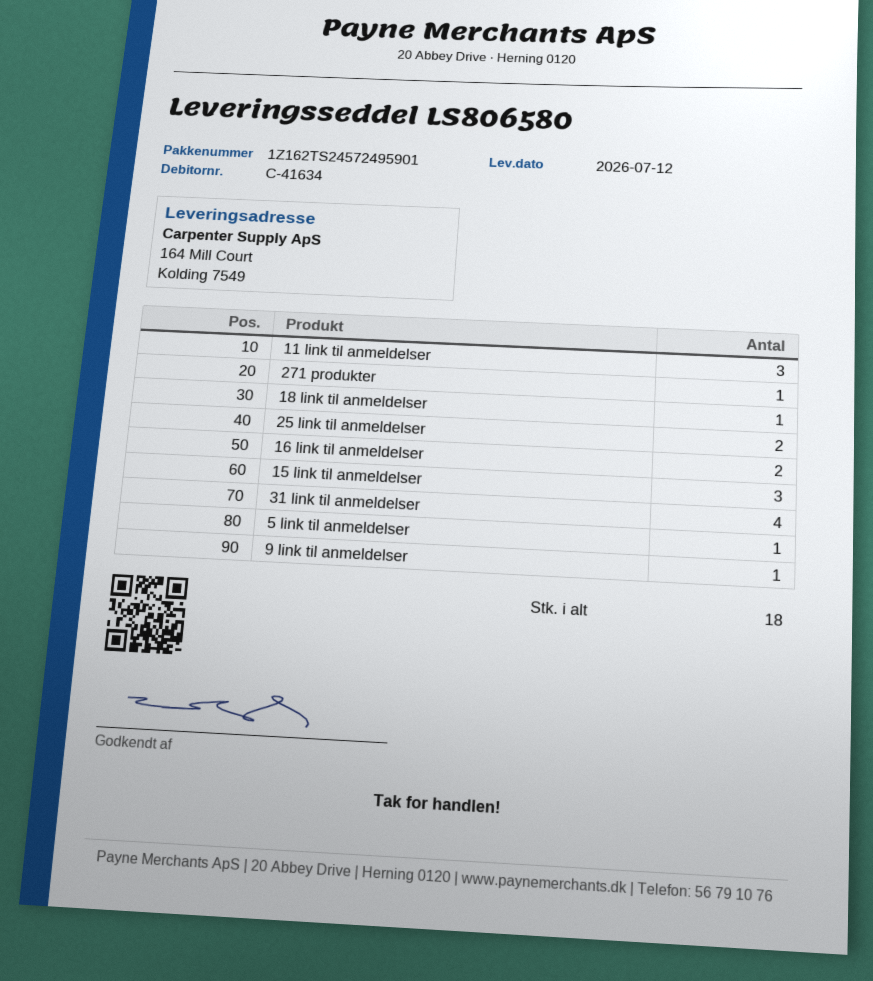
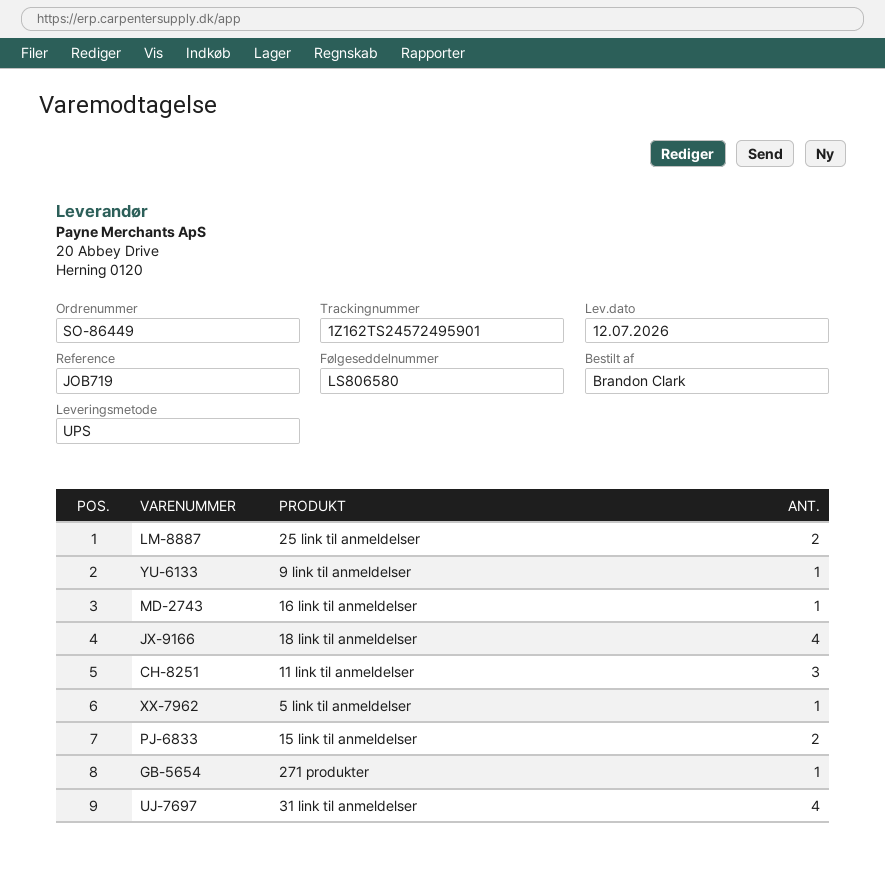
18 link til anmeldelser: 1 -> 4
16 link til anmeldelser: 2 -> 1
15 link til anmeldelser: 3 -> 2

